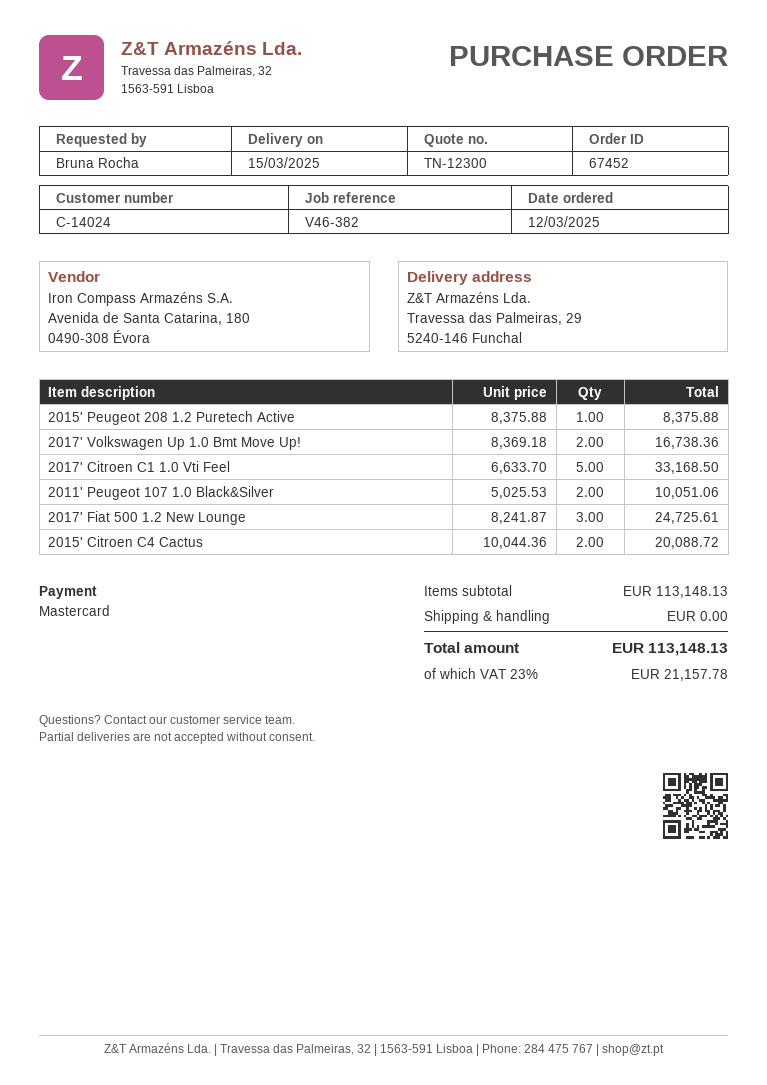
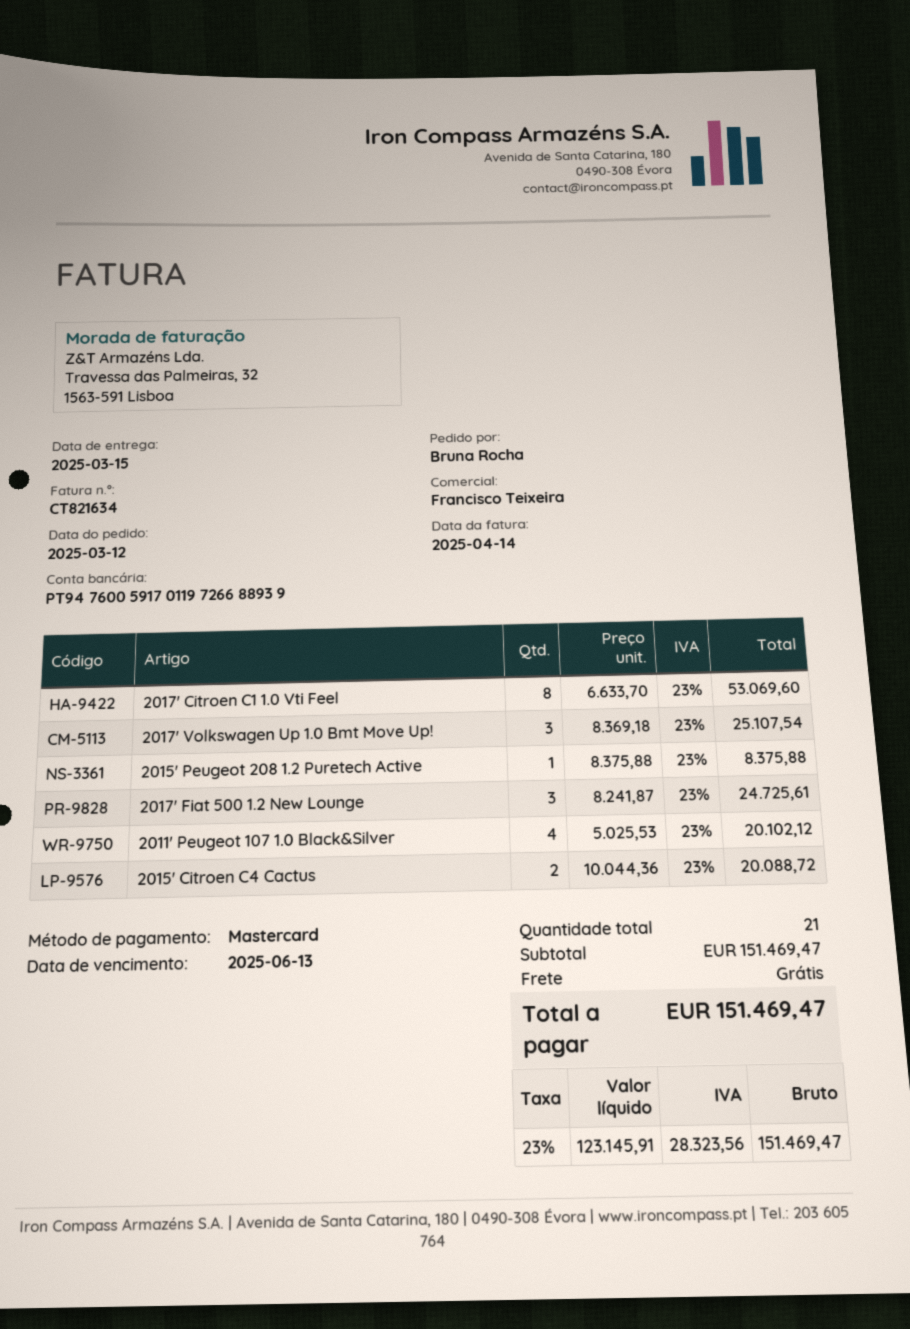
2017' Volkswagen Up 1.0 Bmt Move Up!: 2 x 8369.18 = 16738.36 -> 3 x 8369.18 = 25107.54
2017' Citroen C1 1.0 Vti Feel: 5 x 6633.70 = 33168.50 -> 8 x 6633.70 = 53069.60
2011' Peugeot 107 1.0 Black&Silver: 2 x 5025.53 = 10051.06 -> 4 x 5025.53 = 20102.12
subtotal: 113148.13 -> 151469.47
tax: 23% = 21157.78 -> 23% = 28323.56
total: 113148.13 -> 151469.47

